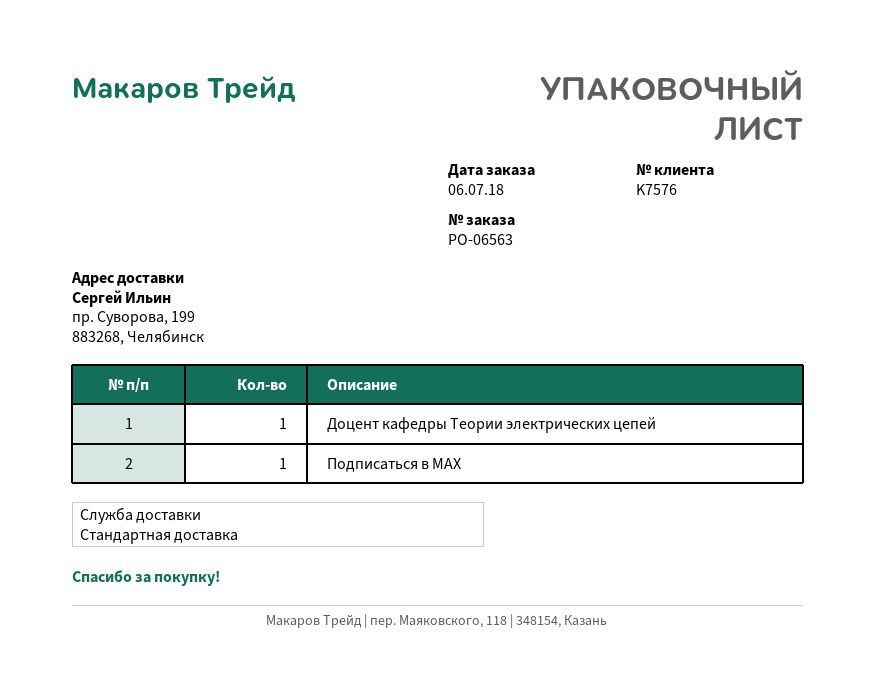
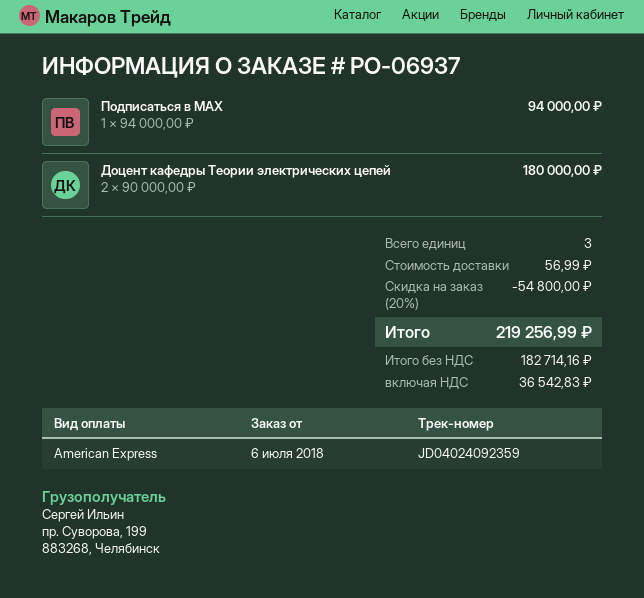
order number: PO-06563 -> PO-06937
Доцент кафедры Теории электрических цепей: 1 -> 2

